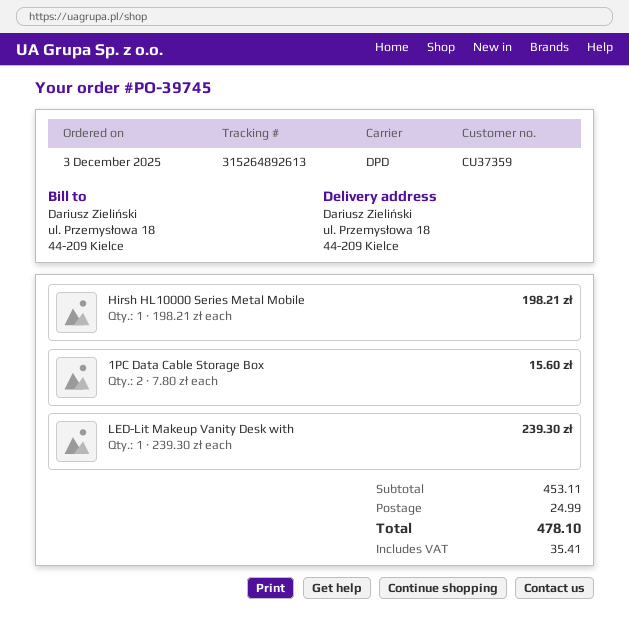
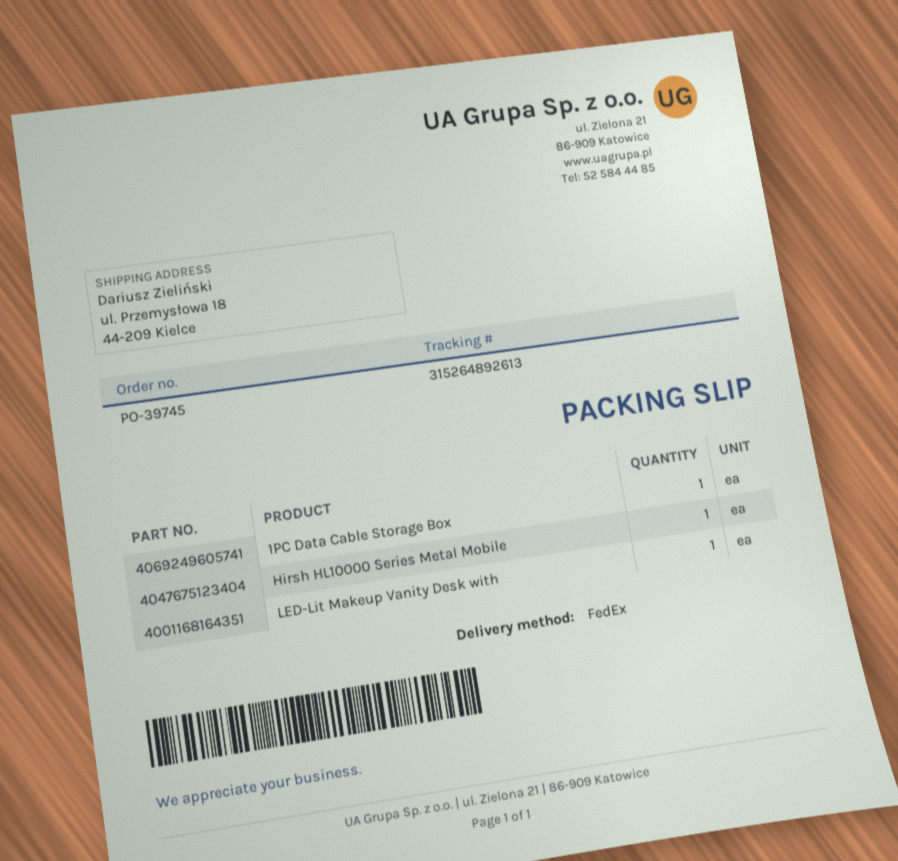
shipping method: DPD -> FedEx
1PC Data Cable Storage Box: 2 -> 1

